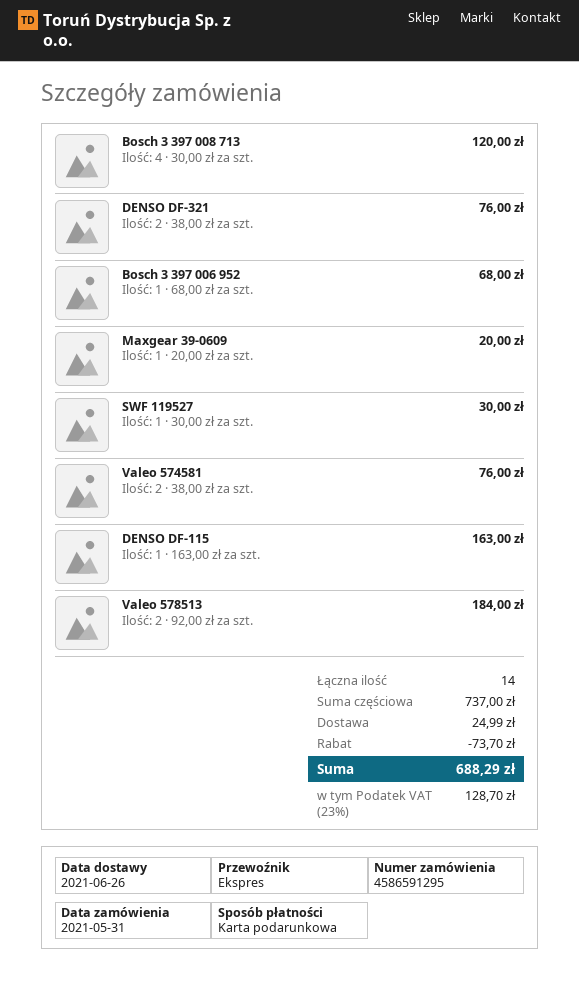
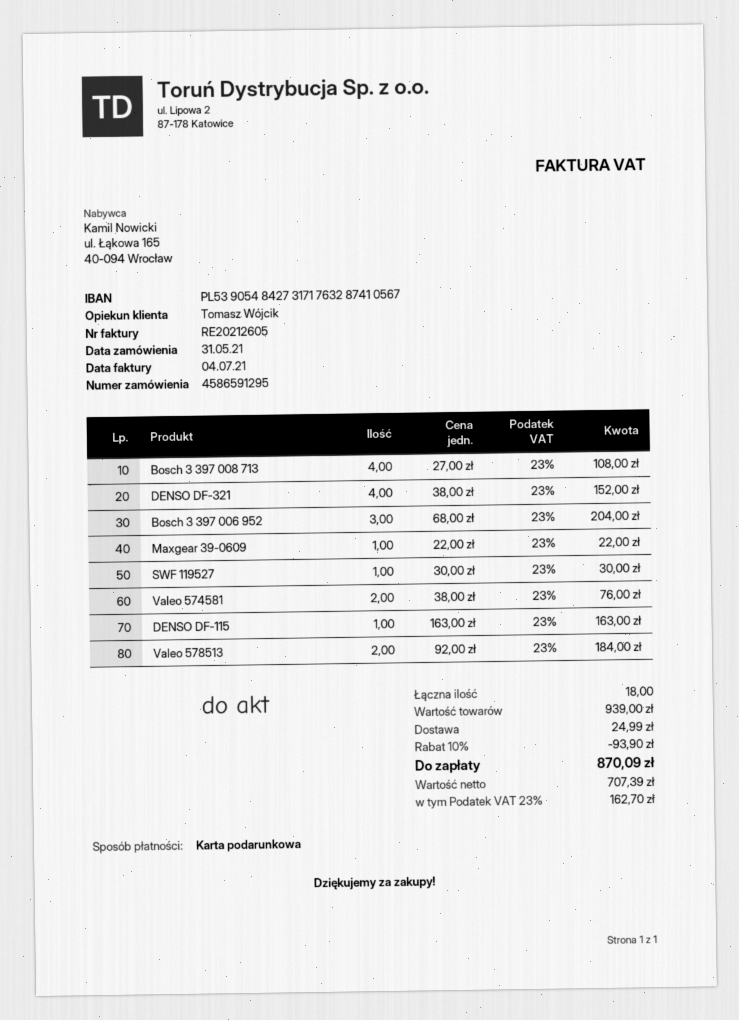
Bosch 3 397 008 713: 4 x 30.00 = 120.00 -> 4 x 27.00 = 108.00
DENSO DF-321: 2 x 38.00 = 76.00 -> 4 x 38.00 = 152.00
Bosch 3 397 006 952: 1 x 68.00 = 68.00 -> 3 x 68.00 = 204.00
Maxgear 39-0609: 1 x 20.00 = 20.00 -> 1 x 22.00 = 22.00
total quantity: 14 -> 18
subtotal: 737.00 -> 939.00
discount: 73.70 -> 93.90
tax: 23% = 128.70 -> 23% = 162.70
total: 688.29 -> 870.09

